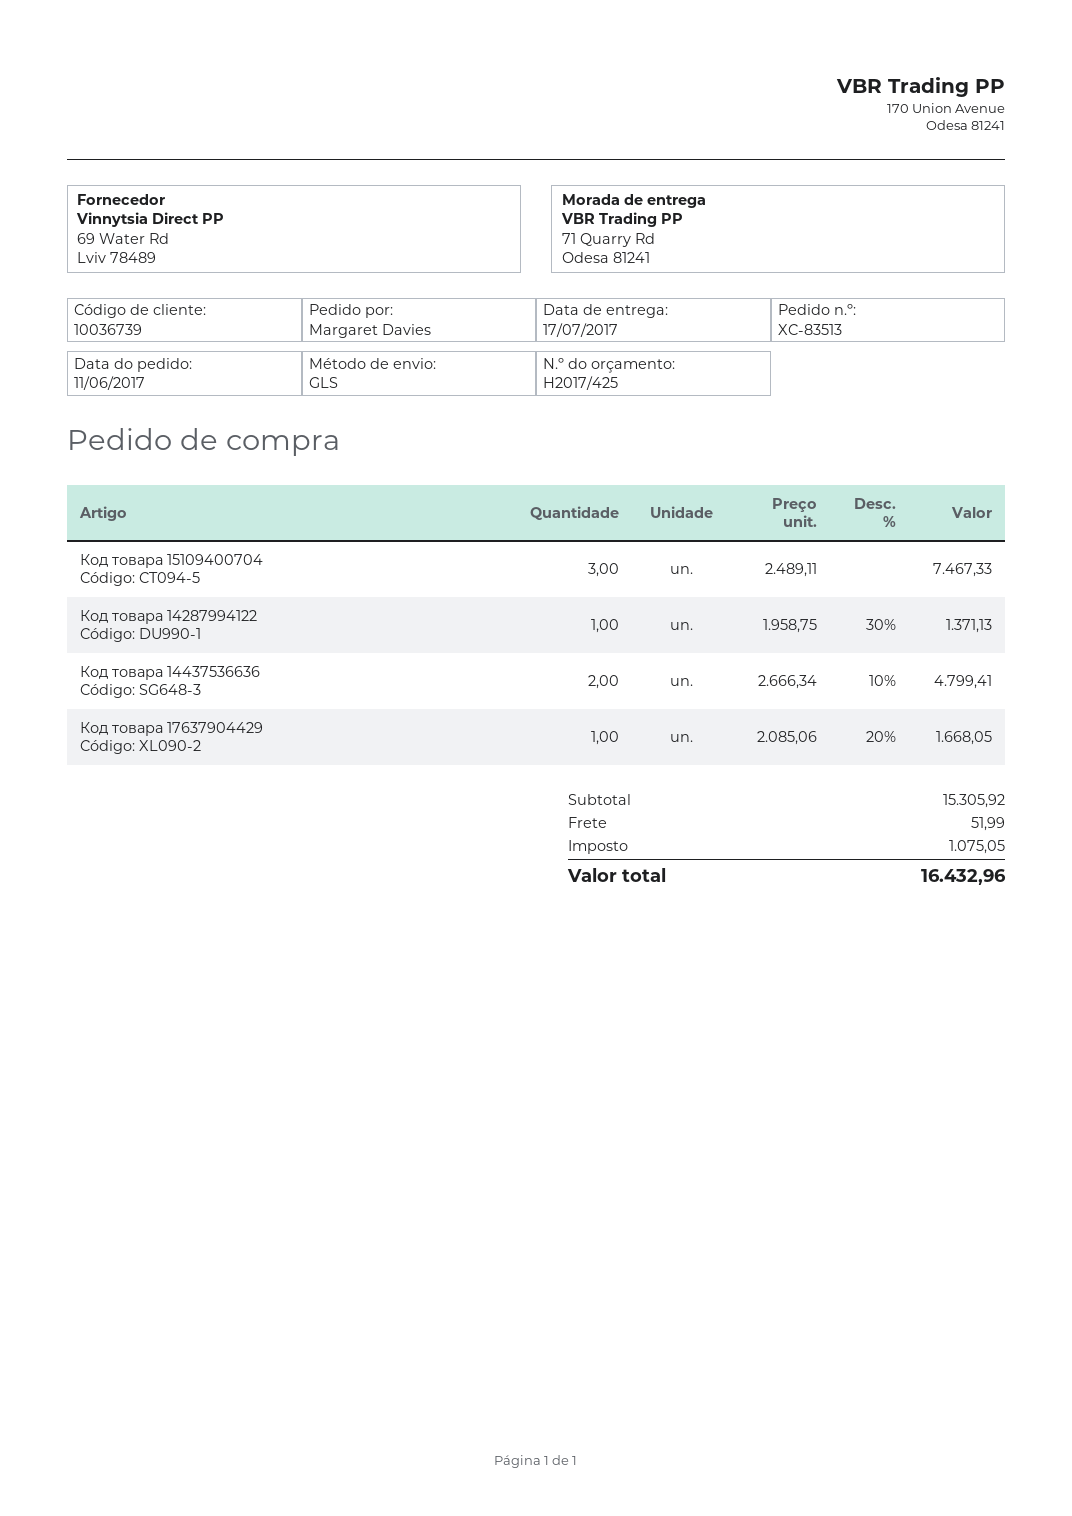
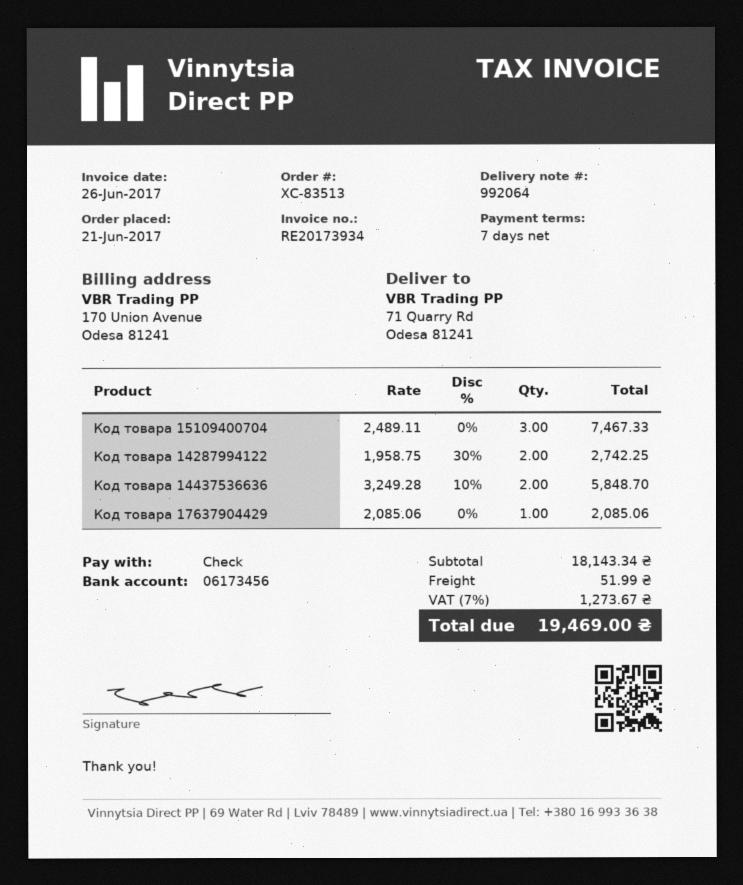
order date: 2017-06-11 -> 2017-06-21
Код товара 14287994122: 1 x 1958.75 - 30% = 1371.13 -> 2 x 1958.75 - 30% = 2742.25
Код товара 14437536636: 2 x 2666.34 - 10% = 4799.41 -> 2 x 3249.28 - 10% = 5848.70
Код товара 17637904429: 1 x 2085.06 - 20% = 1668.05 -> 1 x 2085.06 = 2085.06
subtotal: 15305.92 -> 18143.34
tax: 1075.05 -> 1273.67
total: 16432.96 -> 19469.00

